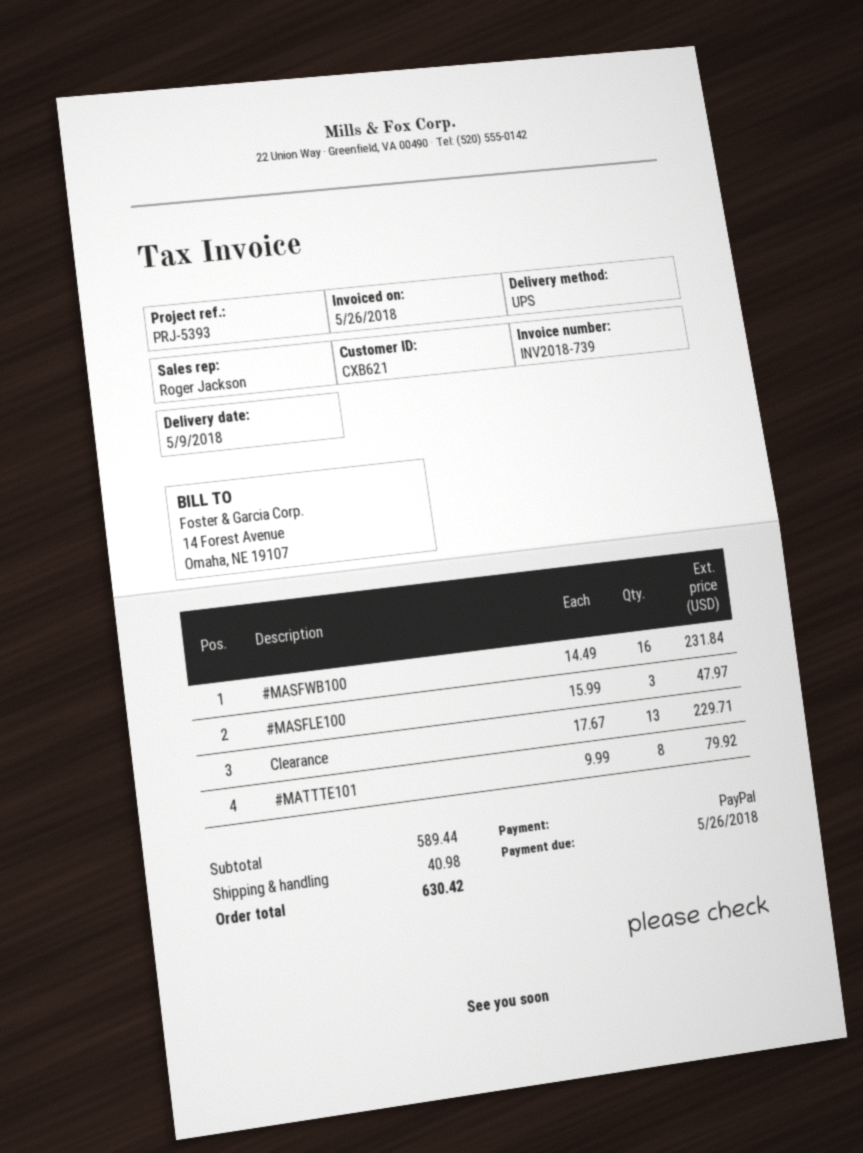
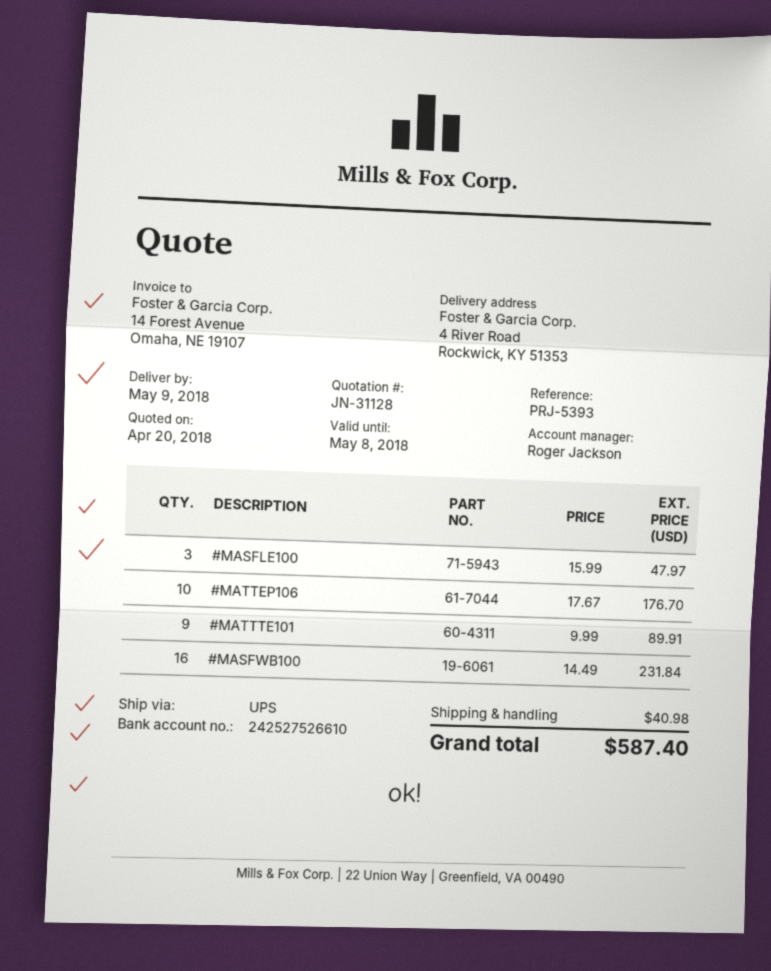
Clearance: 13 x 17.67 = 229.71 -> none
#MATTTE101: 8 x 9.99 = 79.92 -> 9 x 9.99 = 89.91
#MATTEP106: none -> 10 x 17.67 = 176.70
total: 630.42 -> 587.40

